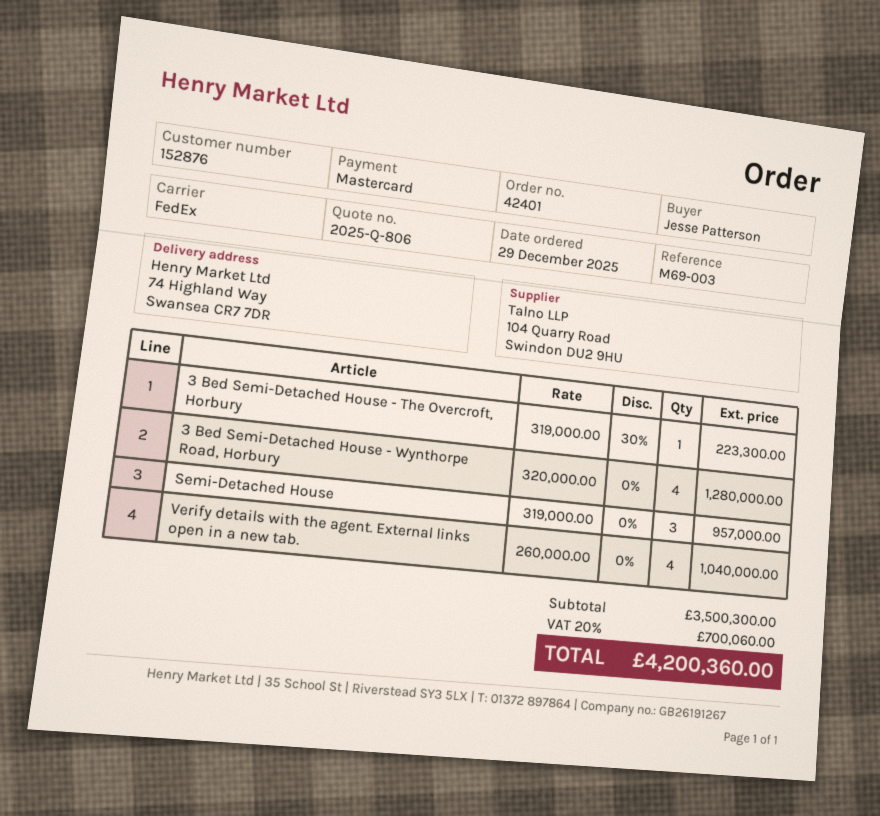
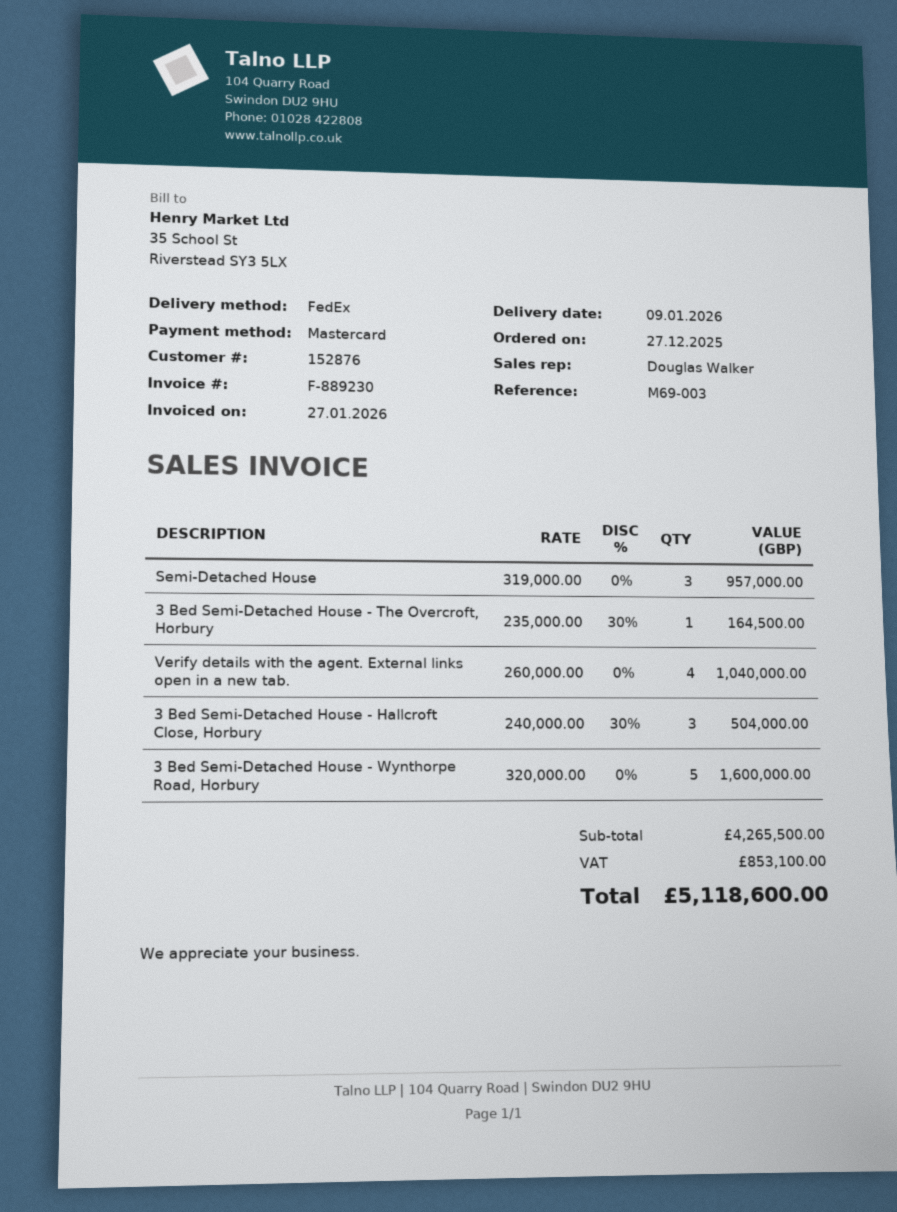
order date: 2025-12-29 -> 2025-12-27
3 Bed Semi-Detached House - The Overcroft, Horbury: 1 x 319000.00 - 30% = 223300.00 -> 1 x 235000.00 - 30% = 164500.00
3 Bed Semi-Detached House - Wynthorpe Road, Horbury: 4 x 320000.00 = 1280000.00 -> 5 x 320000.00 = 1600000.00
3 Bed Semi-Detached House - Hallcroft Close, Horbury: none -> 3 x 240000.00 - 30% = 504000.00
subtotal: 3500300.00 -> 4265500.00
tax: 700060.00 -> 853100.00
total: 4200360.00 -> 5118600.00

